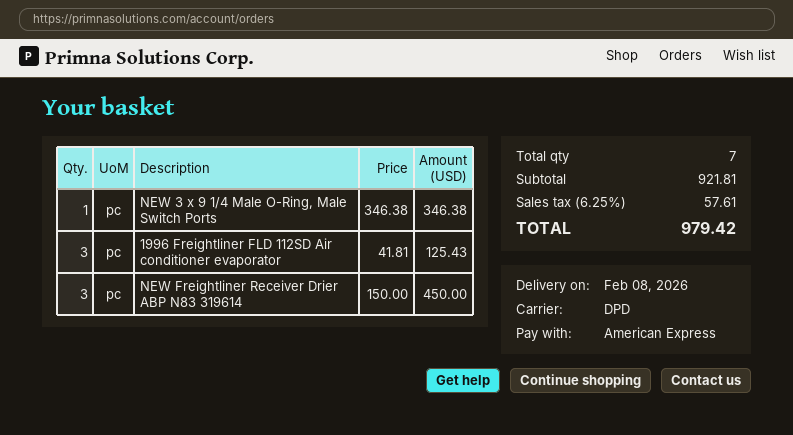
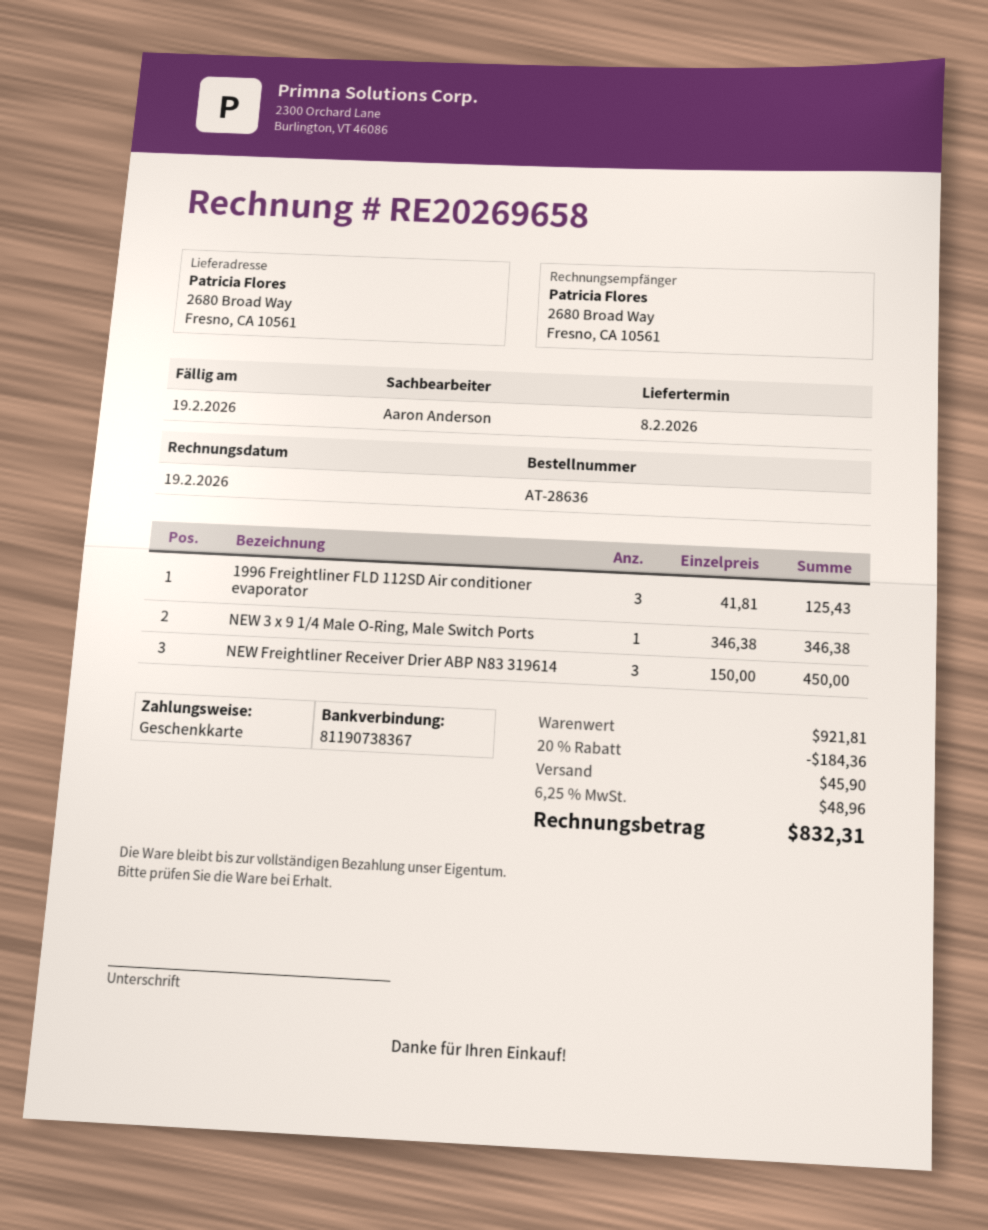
payment method: American Express -> gift card
discount: none -> 20% = 184.36
shipping: none -> 45.90
tax: 6.25% = 57.61 -> 6.25% = 48.96
total: 979.42 -> 832.31

